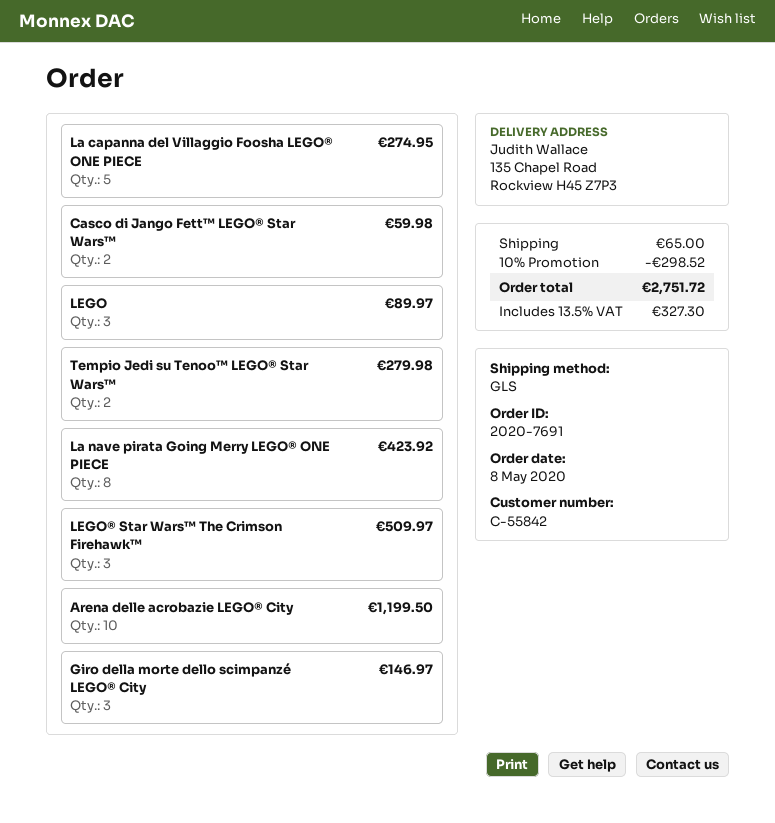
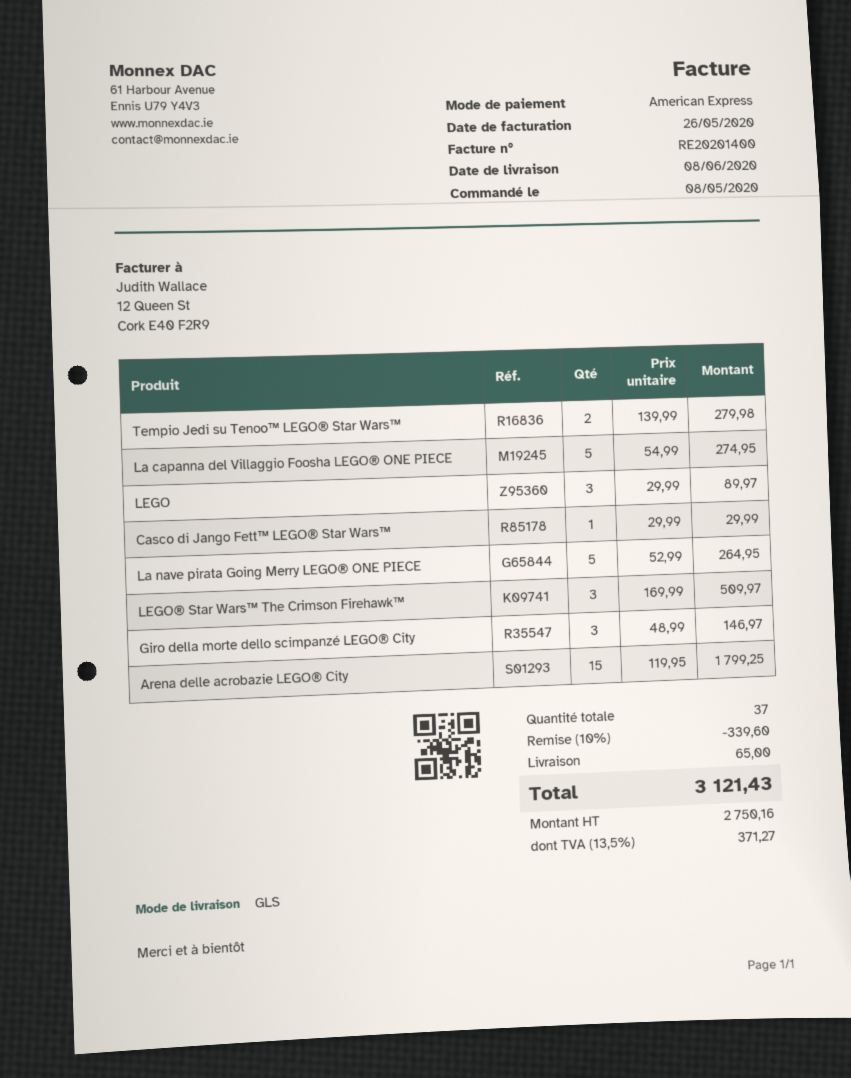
Casco di Jango Fett™ LEGO® Star Wars™: 2 for 59.98 -> 1 for 29.99
La nave pirata Going Merry LEGO® ONE PIECE: 8 for 423.92 -> 5 for 264.95
Arena delle acrobazie LEGO® City: 10 for 1199.50 -> 15 for 1799.25
discount: 10% = 298.52 -> 10% = 339.60
tax: 13.5% = 327.30 -> 13.5% = 371.27
total: 2751.72 -> 3121.43

